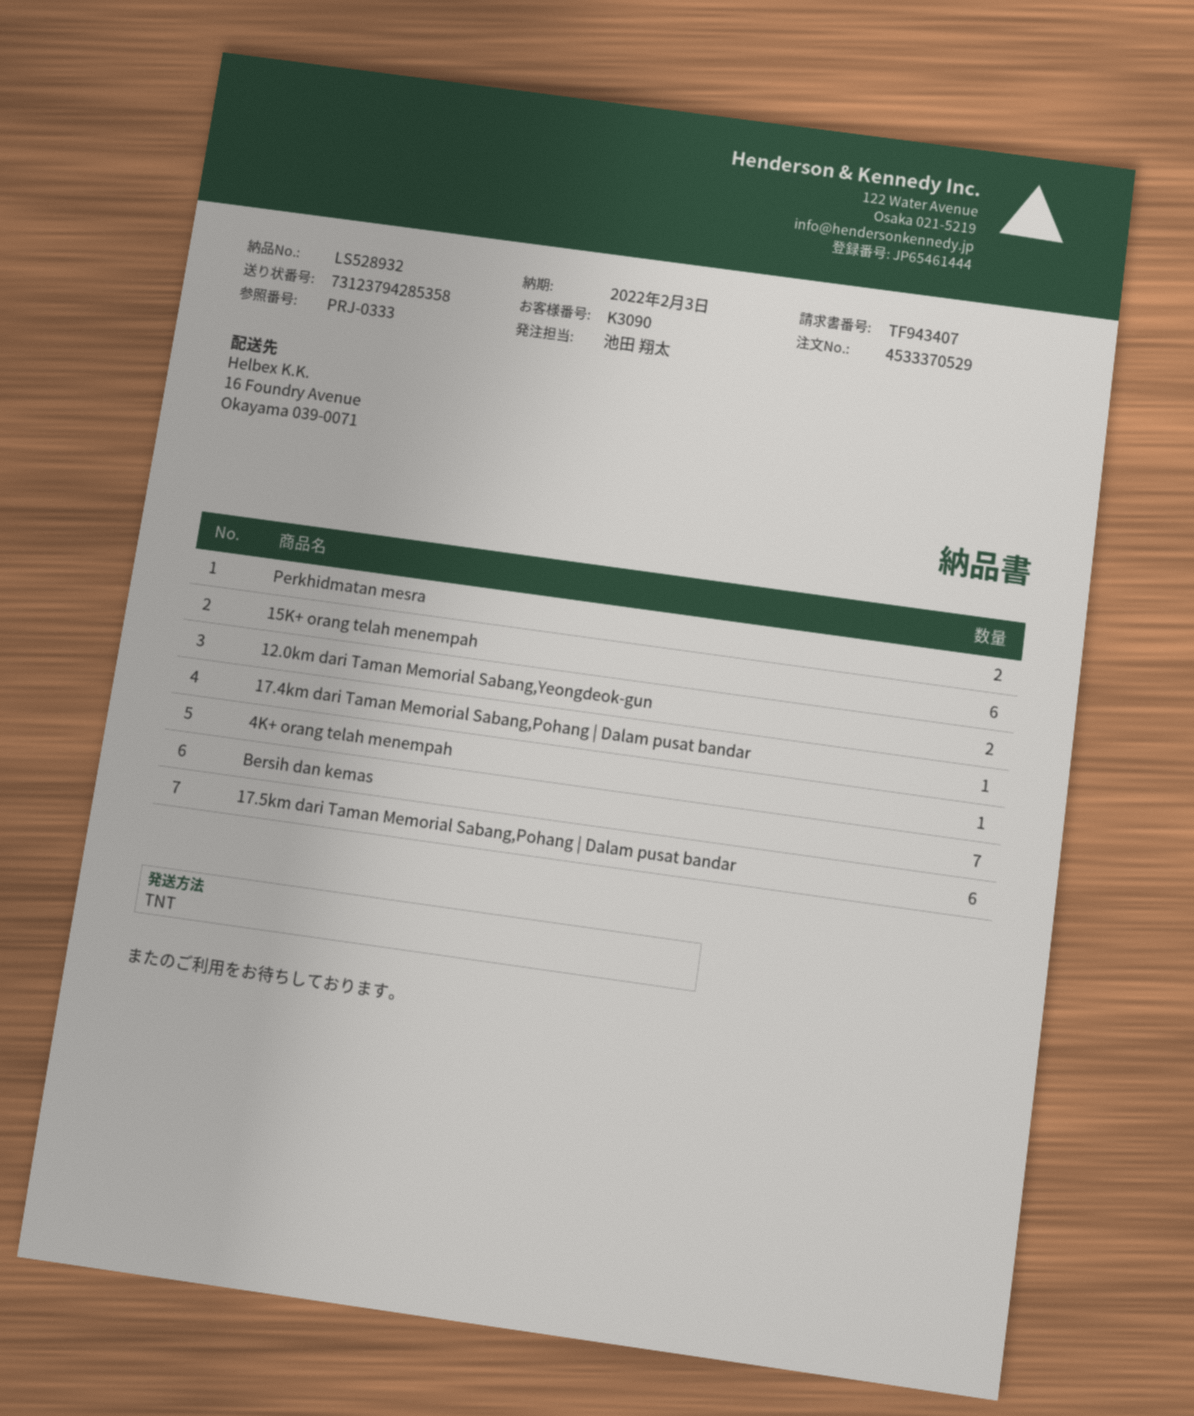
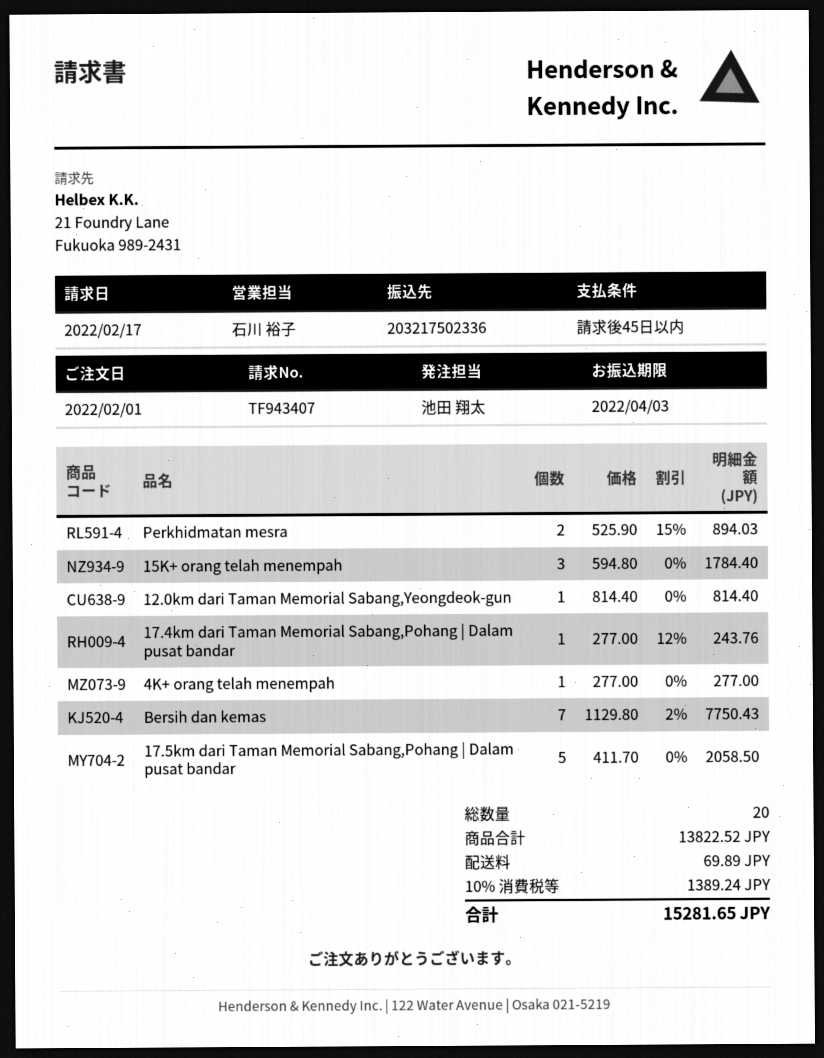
15K+ orang telah menempah: 6 -> 3
12.0km dari Taman Memorial Sabang,Yeongdeok-gun: 2 -> 1
17.5km dari Taman Memorial Sabang,Pohang | Dalam pusat bandar: 6 -> 5

